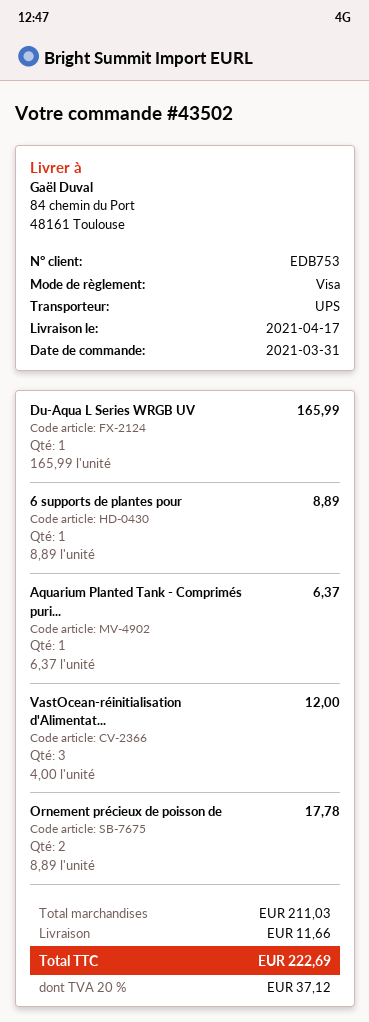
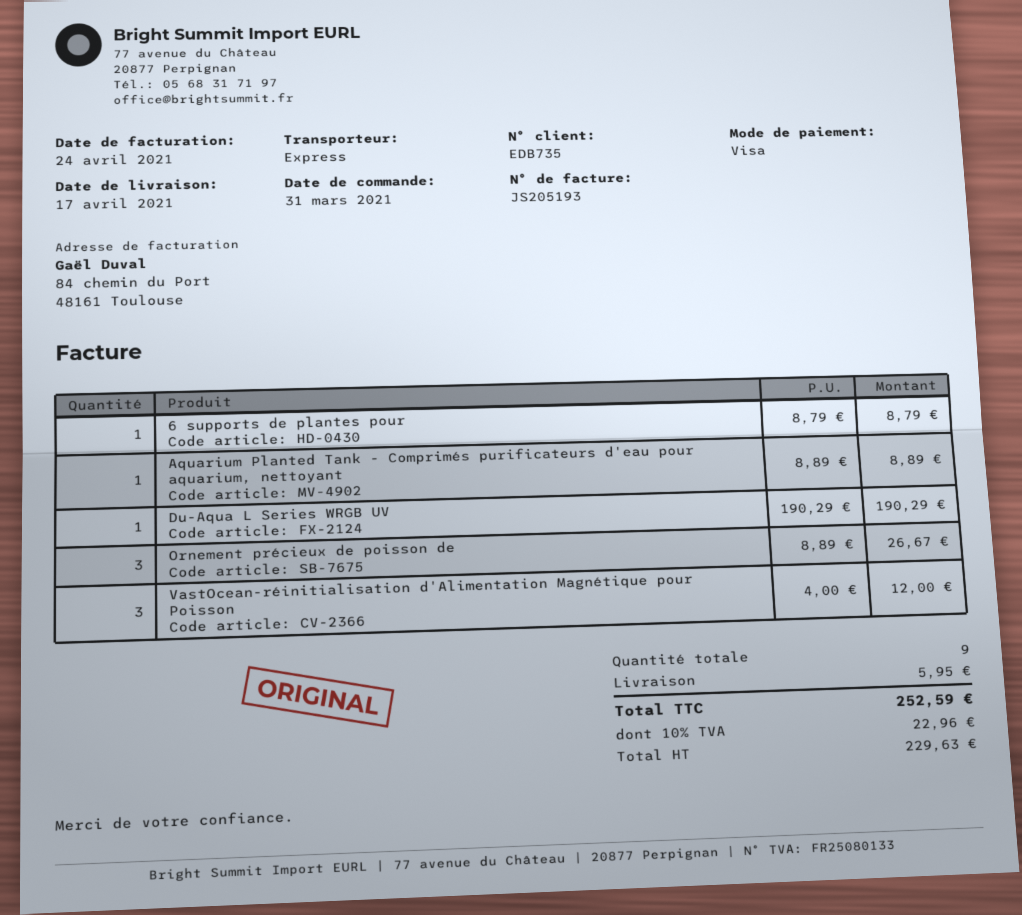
customer number: EDB753 -> EDB735
shipping method: UPS -> express
Du-Aqua L Series WRGB UV: 1 x 165.99 = 165.99 -> 1 x 190.29 = 190.29
6 supports de plantes pour: 1 x 8.89 = 8.89 -> 1 x 8.79 = 8.79
Aquarium Planted Tank - Comprimés puri...: 1 x 6.37 = 6.37 -> 1 x 8.89 = 8.89
Ornement précieux de poisson de: 2 x 8.89 = 17.78 -> 3 x 8.89 = 26.67
shipping: 11.66 -> 5.95
tax: 20% = 37.12 -> 10% = 22.96
total: 222.69 -> 252.59

